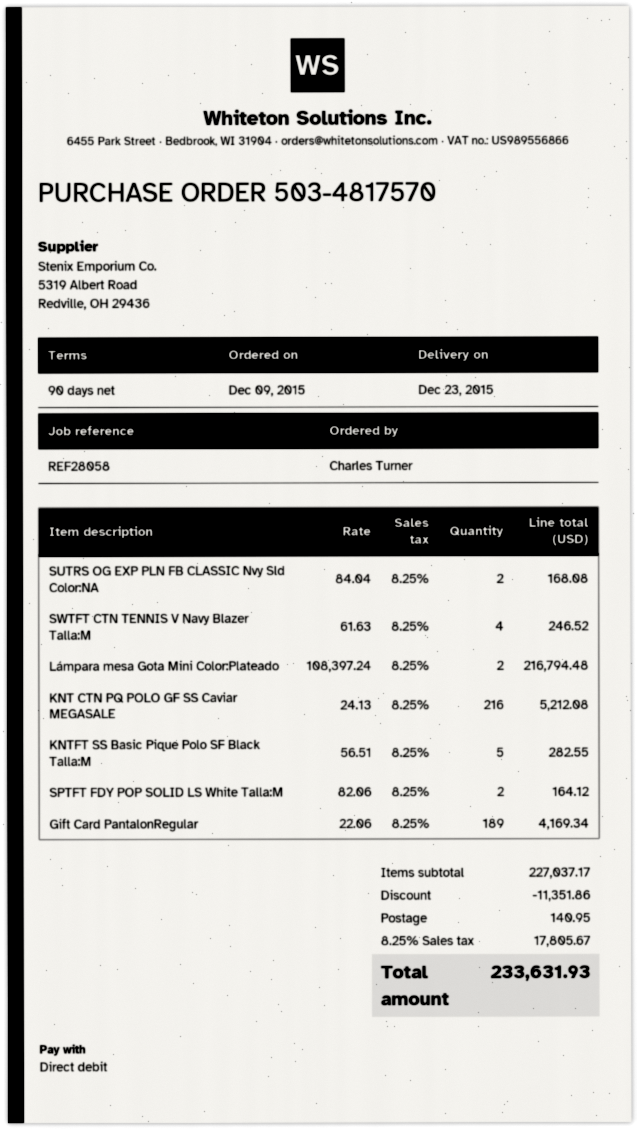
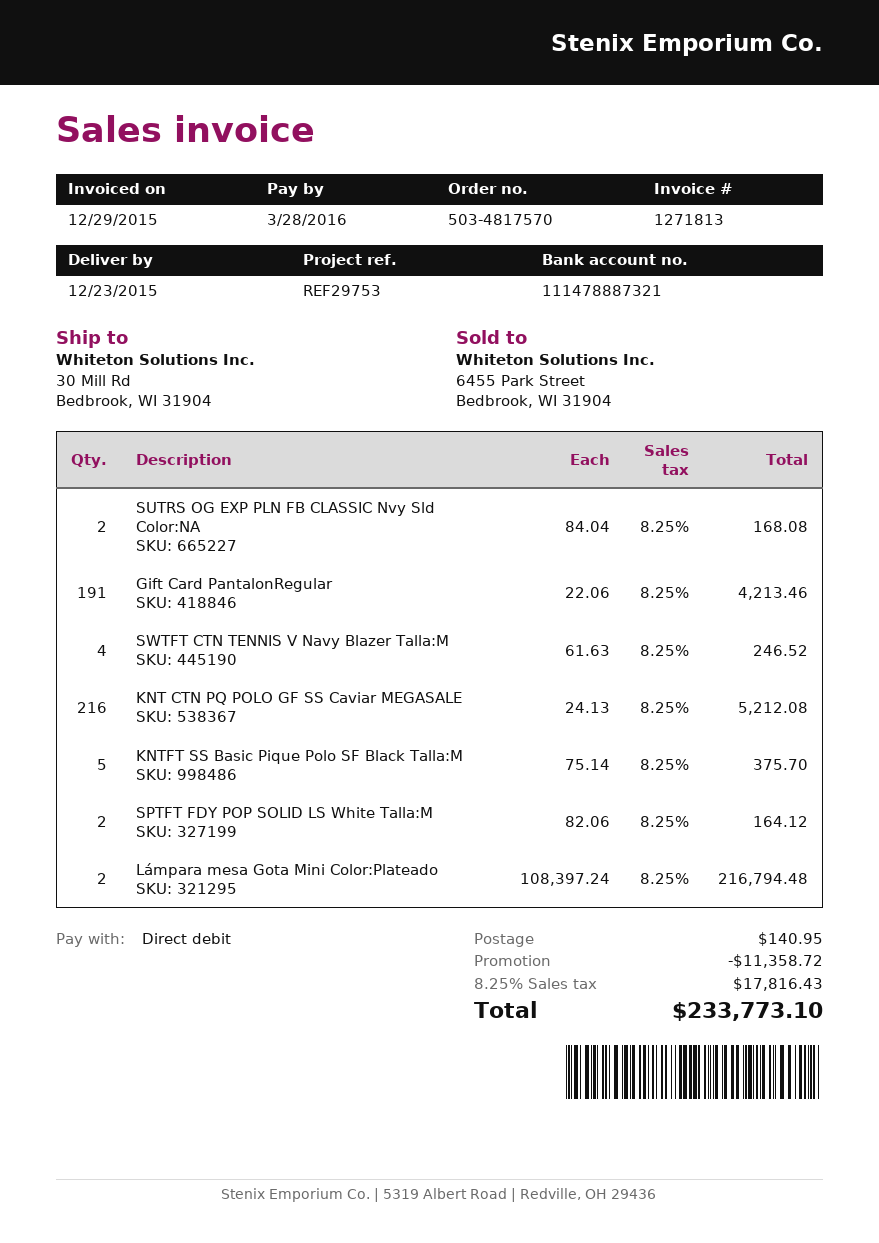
reference: REF28058 -> REF29753
KNTFT SS Basic Pique Polo SF Black Talla:M: 5 x 56.51 = 282.55 -> 5 x 75.14 = 375.70
Gift Card PantalonRegular: 189 x 22.06 = 4169.34 -> 191 x 22.06 = 4213.46
discount: 11351.86 -> 11358.72
tax: 8.25% = 17805.67 -> 8.25% = 17816.43
total: 233631.93 -> 233773.10

